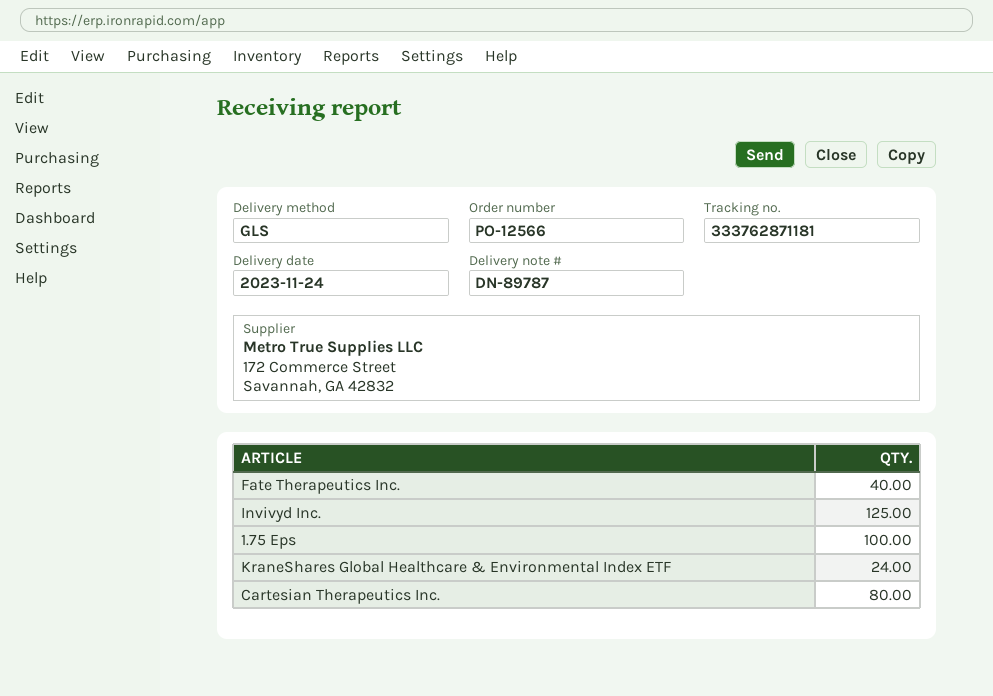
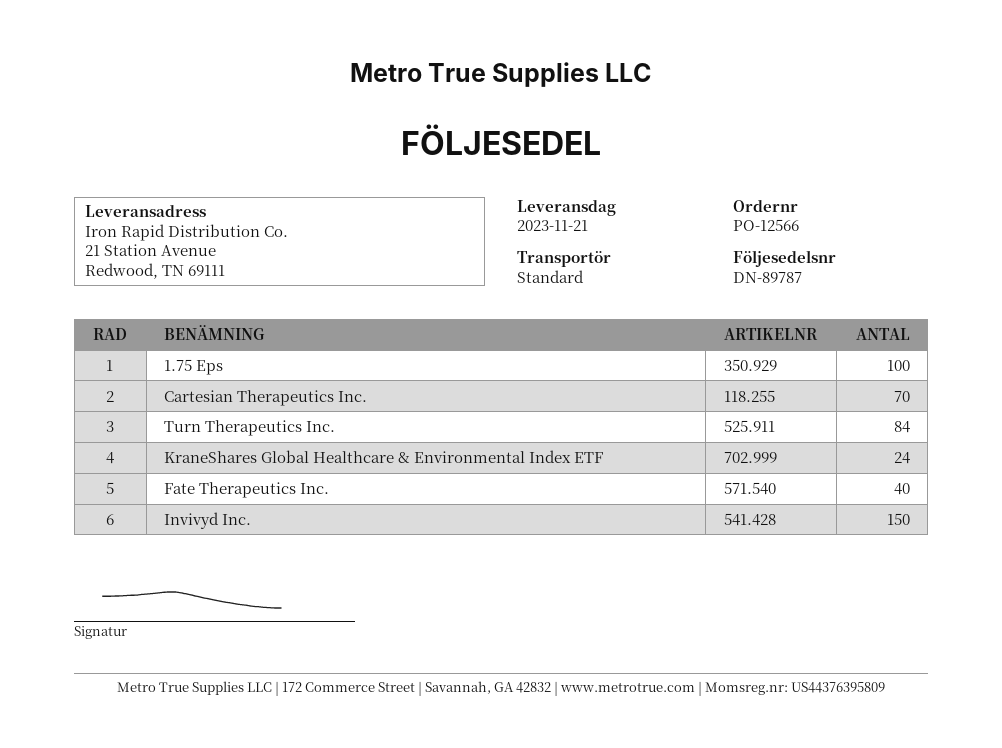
delivery date: 2023-11-24 -> 2023-11-21
shipping method: GLS -> standard
Invivyd Inc.: 125 -> 150
Cartesian Therapeutics Inc.: 80 -> 70
Turn Therapeutics Inc.: none -> 84

